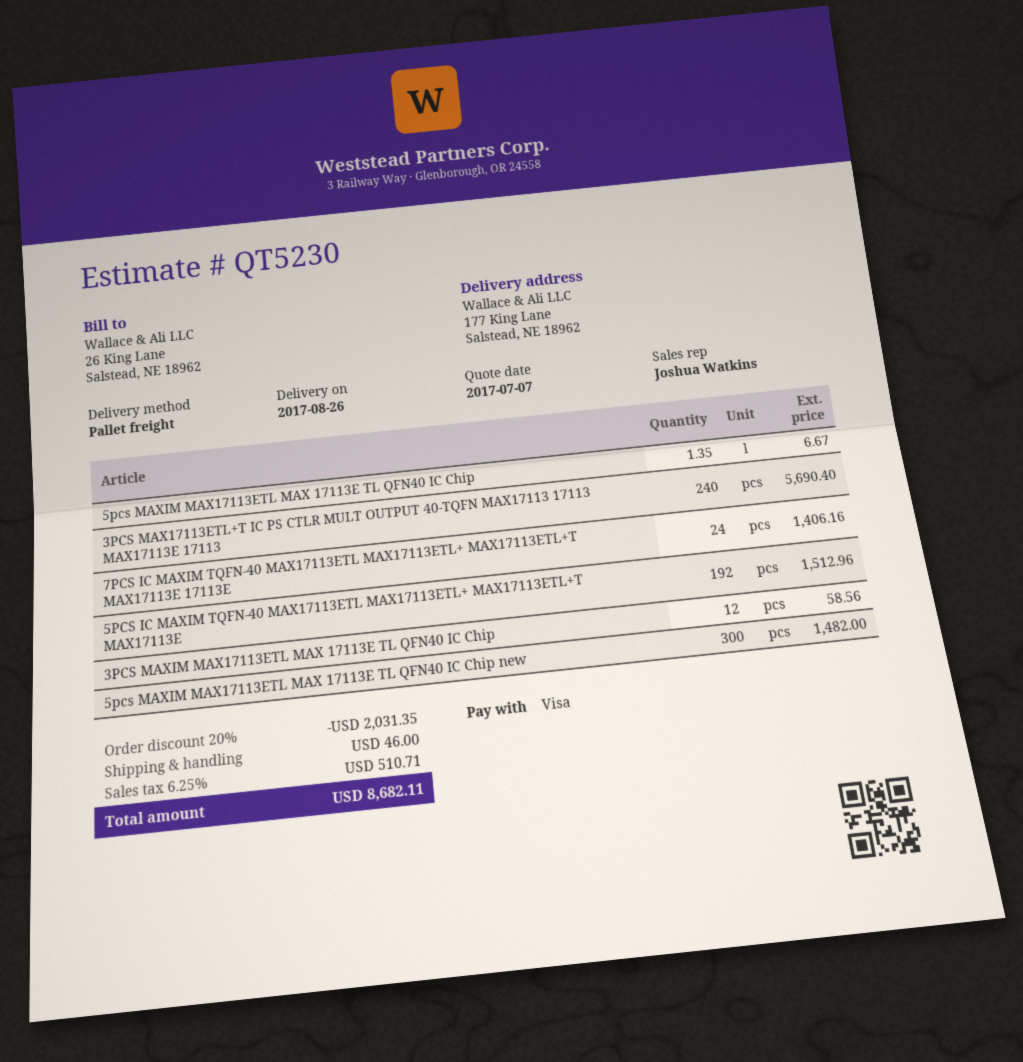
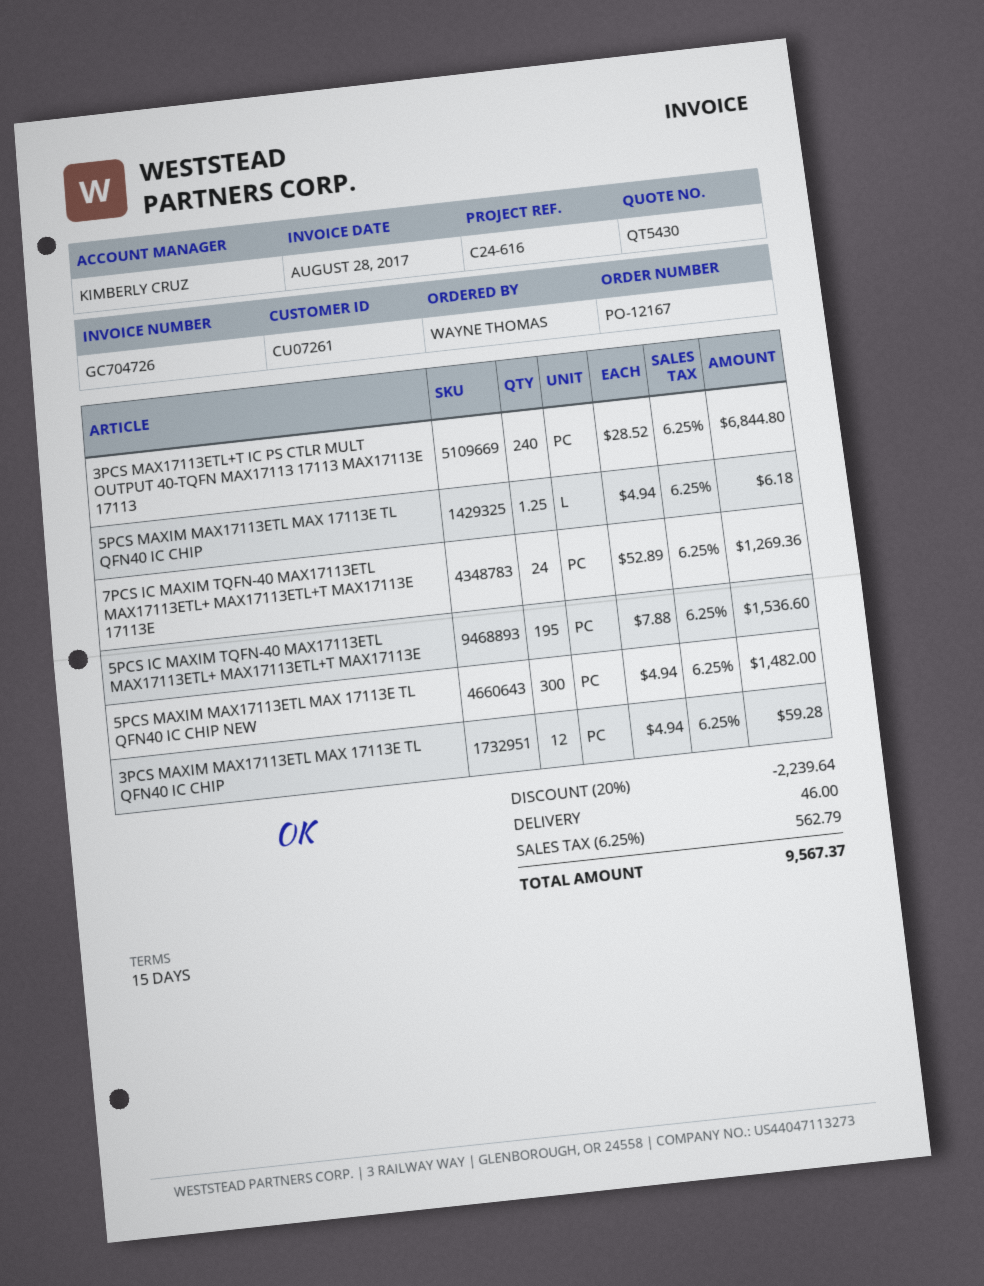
quote number: QT5230 -> QT5430
sales rep: Joshua Watkins -> KIMBERLY CRUZ
5pcs MAXIM MAX17113ETL MAX 17113E TL QFN40 IC Chip: 1.35 for 6.67 -> 1.25 for 6.18
3PCS MAX17113ETL+T IC PS CTLR MULT OUTPUT 40-TQFN MAX17113 17113 MAX17113E 17113: 240 for 5690.40 -> 240 for 6844.80
7PCS IC MAXIM TQFN-40 MAX17113ETL MAX17113ETL+ MAX17113ETL+T MAX17113E 17113E: 24 for 1406.16 -> 24 for 1269.36
5PCS IC MAXIM TQFN-40 MAX17113ETL MAX17113ETL+ MAX17113ETL+T MAX17113E: 192 for 1512.96 -> 195 for 1536.60
3PCS MAXIM MAX17113ETL MAX 17113E TL QFN40 IC Chip: 12 for 58.56 -> 12 for 59.28
discount: 20% = 2031.35 -> 20% = 2239.64
tax: 6.25% = 510.71 -> 6.25% = 562.79
total: 8682.11 -> 9567.37

